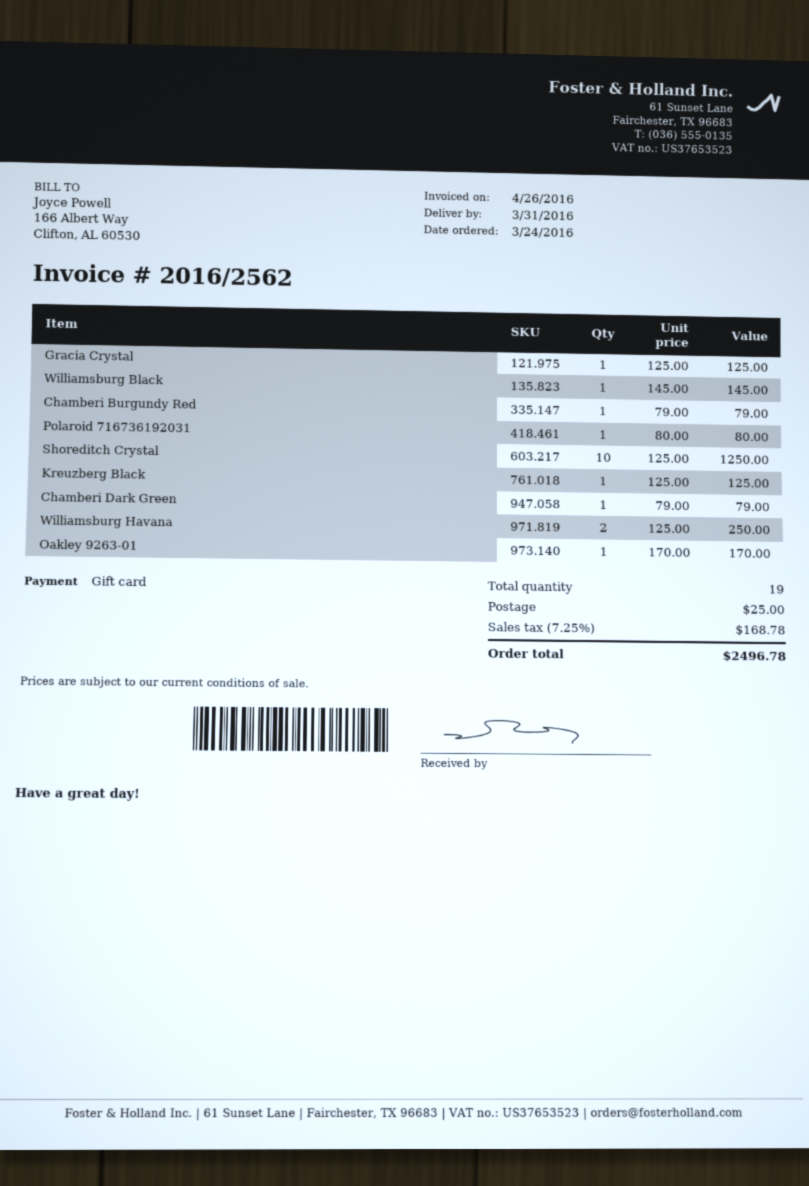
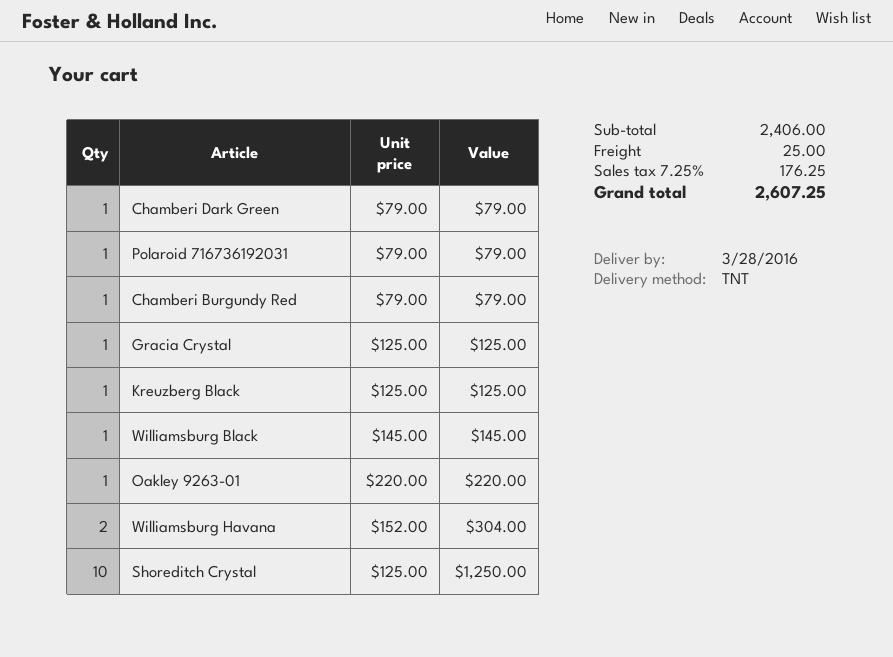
delivery date: 2016-03-31 -> 2016-03-28
Polaroid 716736192031: 1 x 80.00 = 80.00 -> 1 x 79.00 = 79.00
Williamsburg Havana: 2 x 125.00 = 250.00 -> 2 x 152.00 = 304.00
Oakley 9263-01: 1 x 170.00 = 170.00 -> 1 x 220.00 = 220.00
tax: 7.25% = 168.78 -> 7.25% = 176.25
total: 2496.78 -> 2607.25

